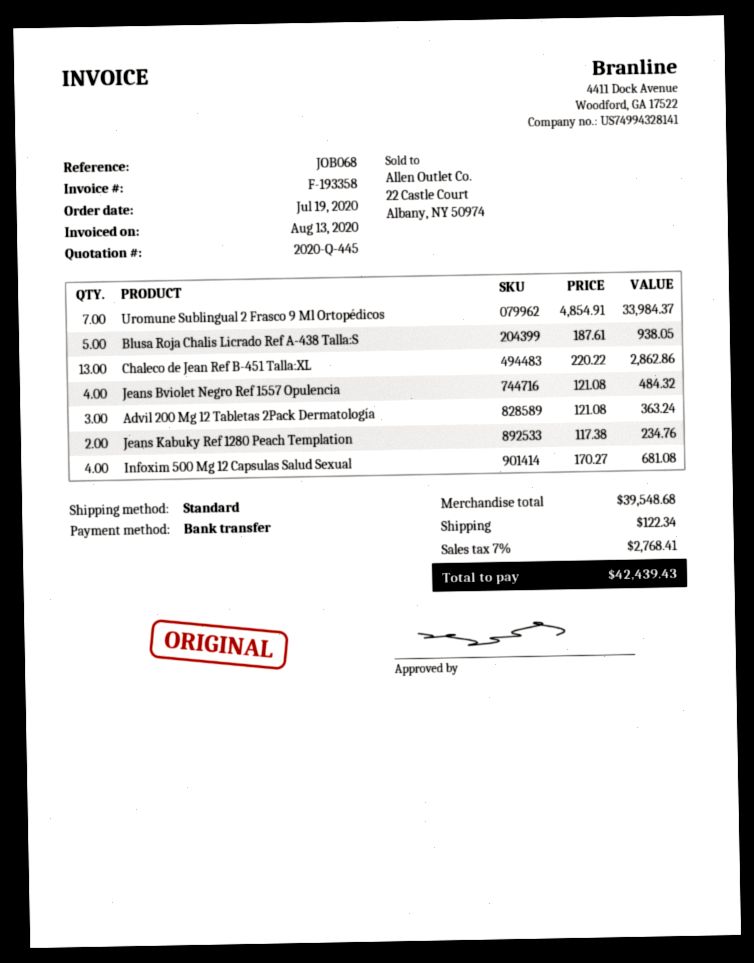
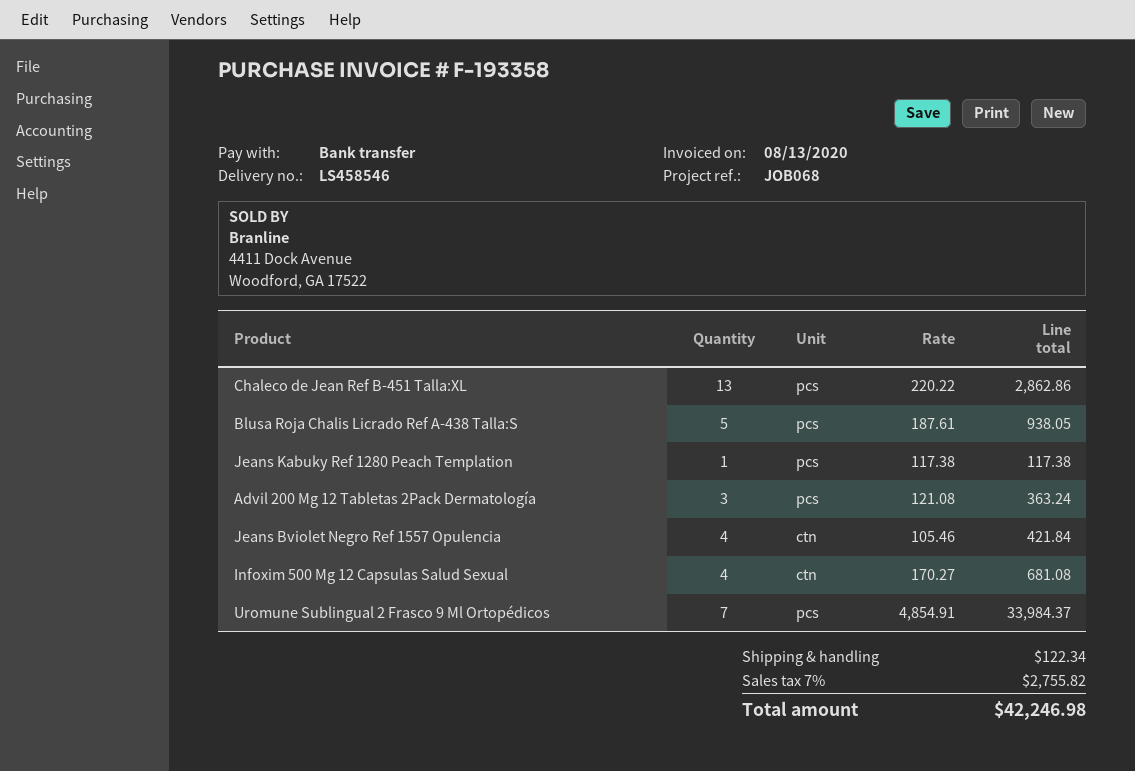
Jeans Bviolet Negro Ref 1557 Opulencia: 4 x 121.08 = 484.32 -> 4 x 105.46 = 421.84
Jeans Kabuky Ref 1280 Peach Templation: 2 x 117.38 = 234.76 -> 1 x 117.38 = 117.38
tax: 7% = 2768.41 -> 7% = 2755.82
total: 42439.43 -> 42246.98

